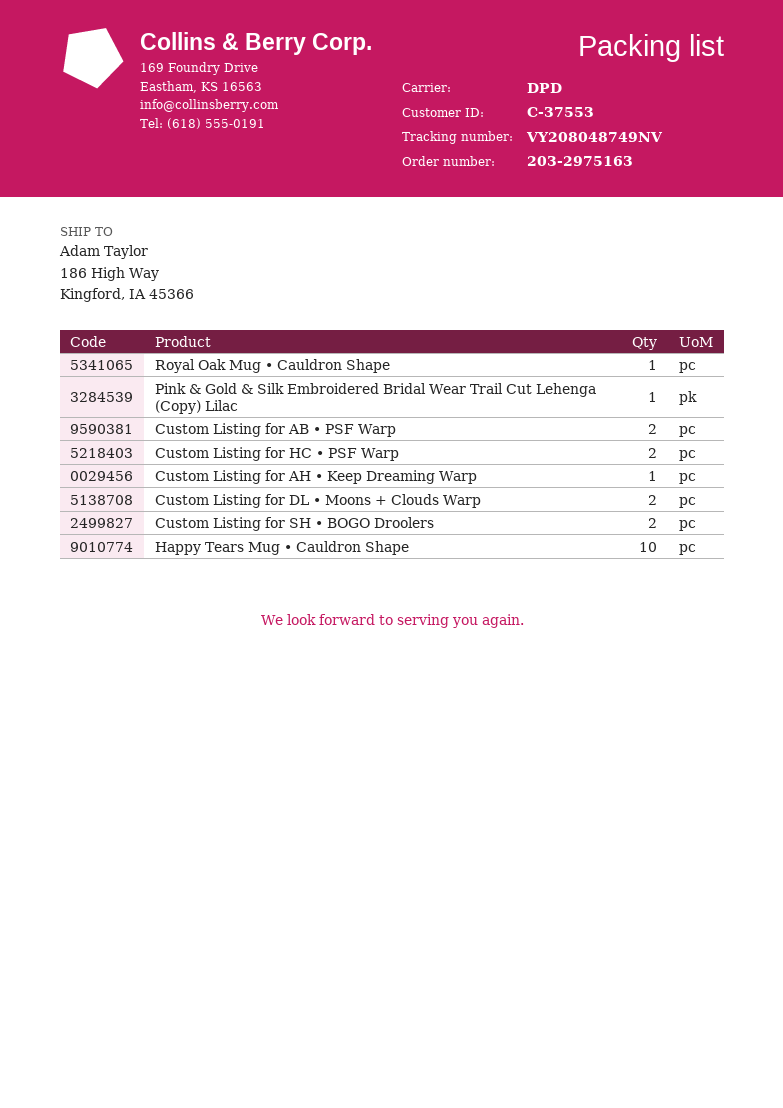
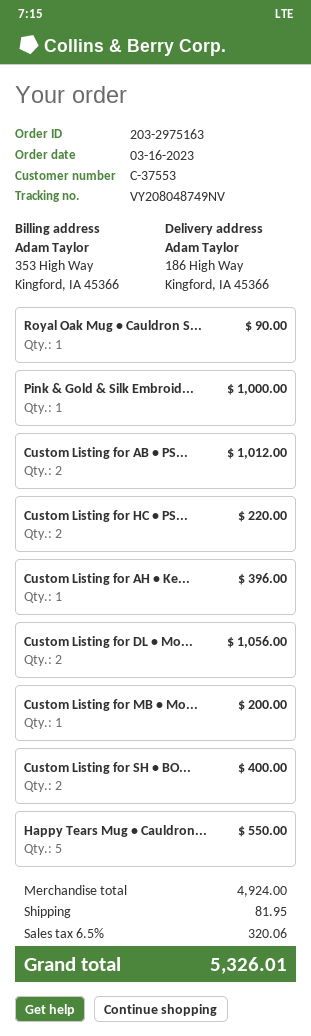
Happy Tears Mug • Cauldron Shape: 10 -> 5
Custom Listing for MB • Mo...: none -> 1

